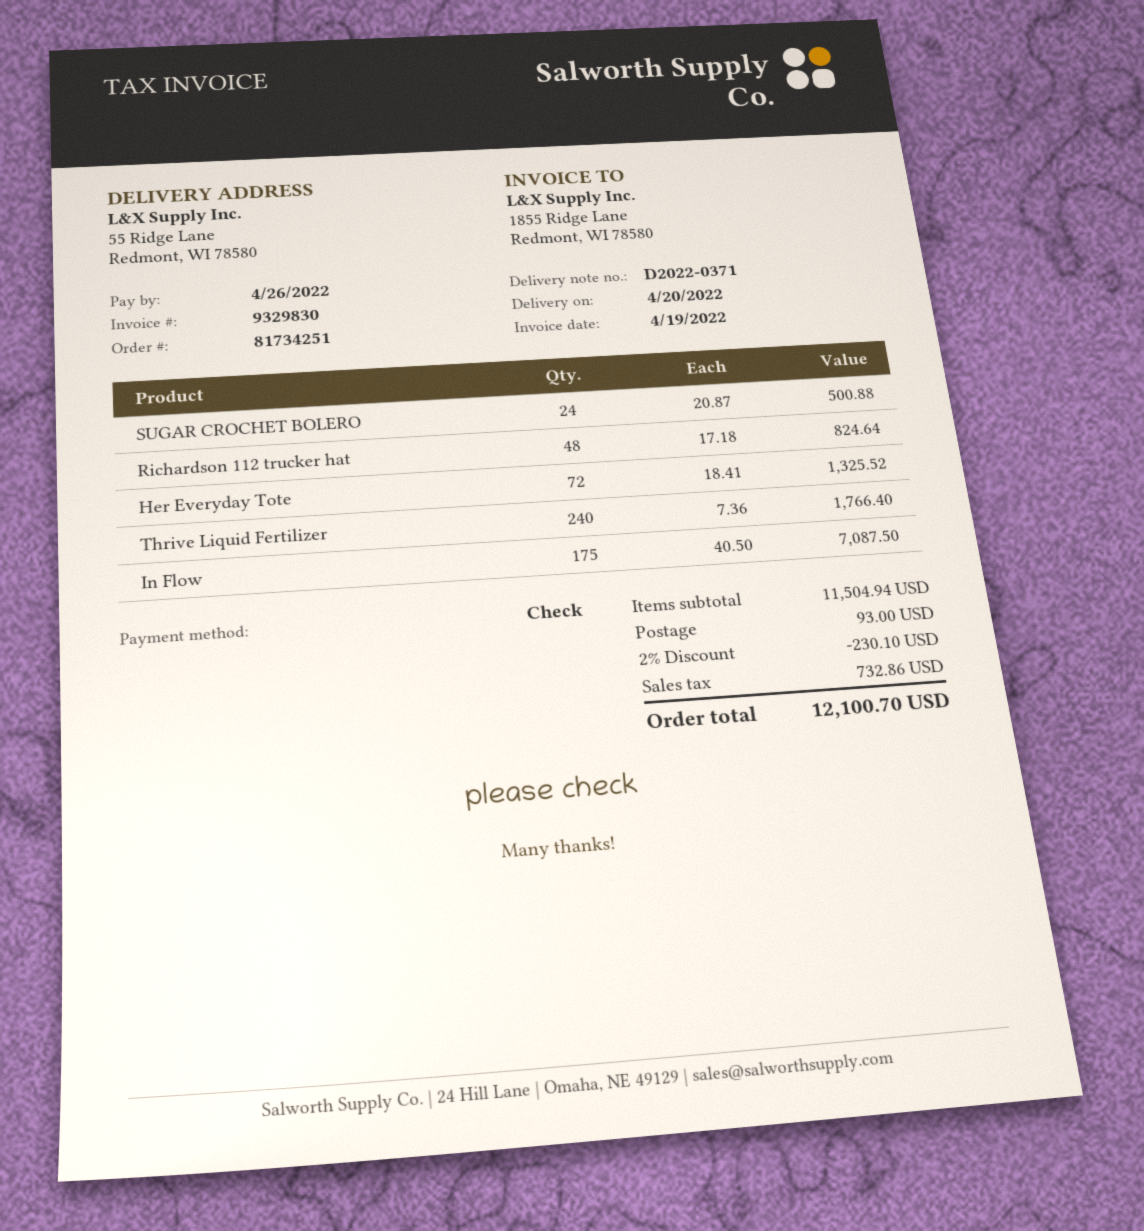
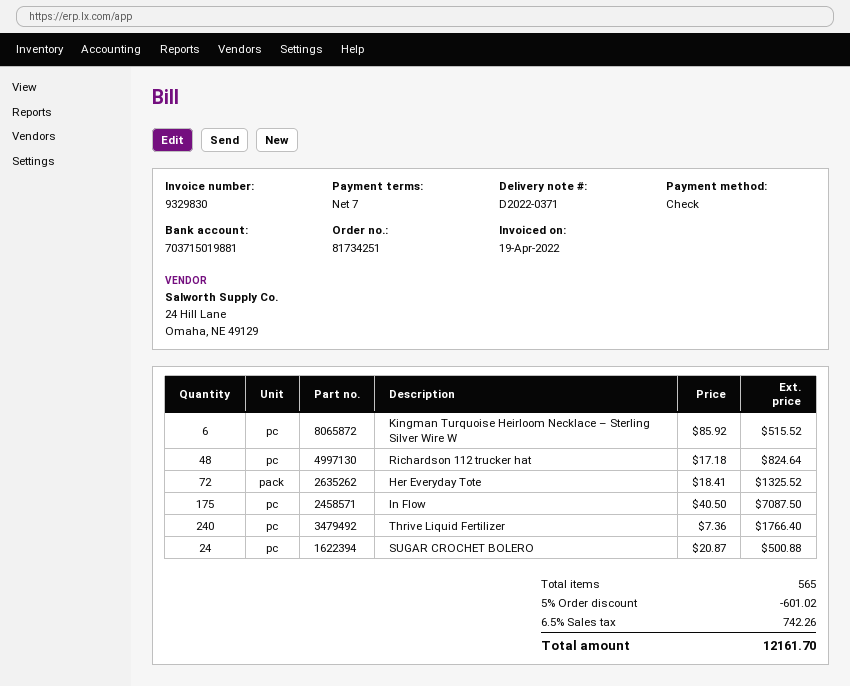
Kingman Turquoise Heirloom Necklace – Sterling Silver Wire W: none -> 6 x 85.92 = 515.52
discount: 2% = 230.10 -> 5% = 601.02
shipping: 93.00 -> none
tax: 732.86 -> 742.26
total: 12100.70 -> 12161.70

